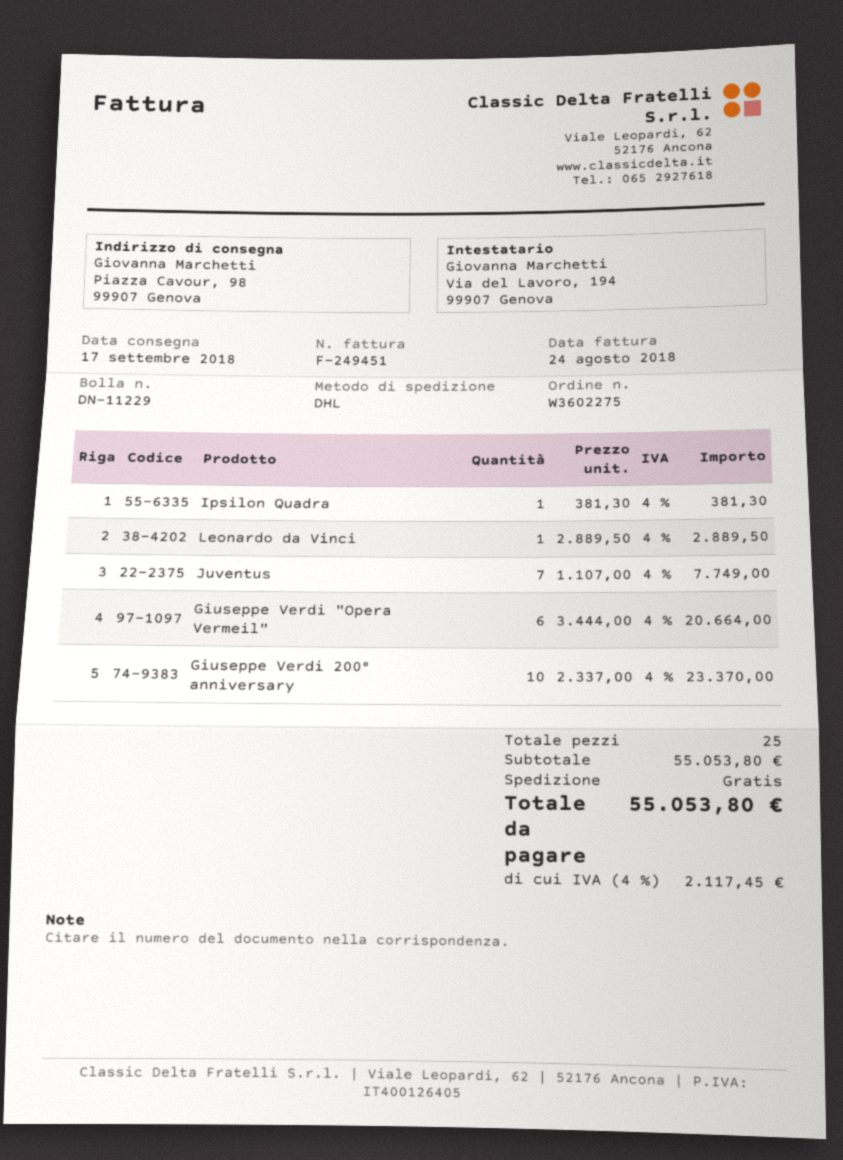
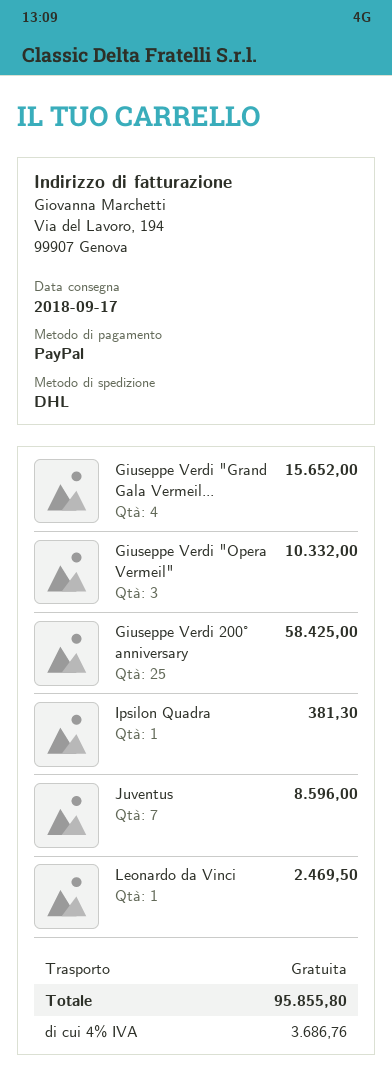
Leonardo da Vinci: 1 for 2889.50 -> 1 for 2469.50
Juventus: 7 for 7749.00 -> 7 for 8596.00
Giuseppe Verdi "Opera Vermeil": 6 for 20664.00 -> 3 for 10332.00
Giuseppe Verdi 200° anniversary: 10 for 23370.00 -> 25 for 58425.00
Giuseppe Verdi "Grand Gala Vermeil...: none -> 4 for 15652.00
tax: 4% = 2117.45 -> 4% = 3686.76
total: 55053.80 -> 95855.80

